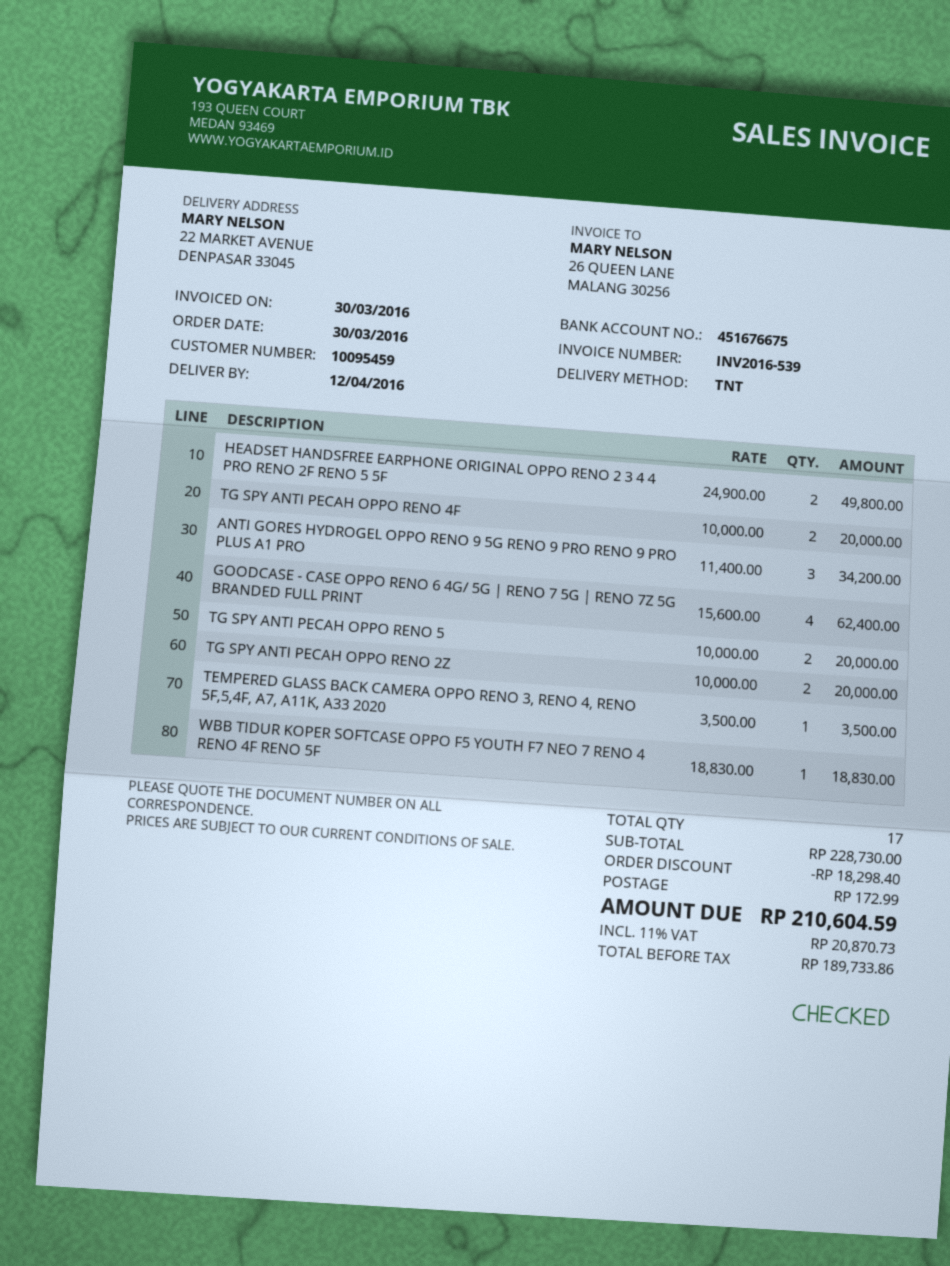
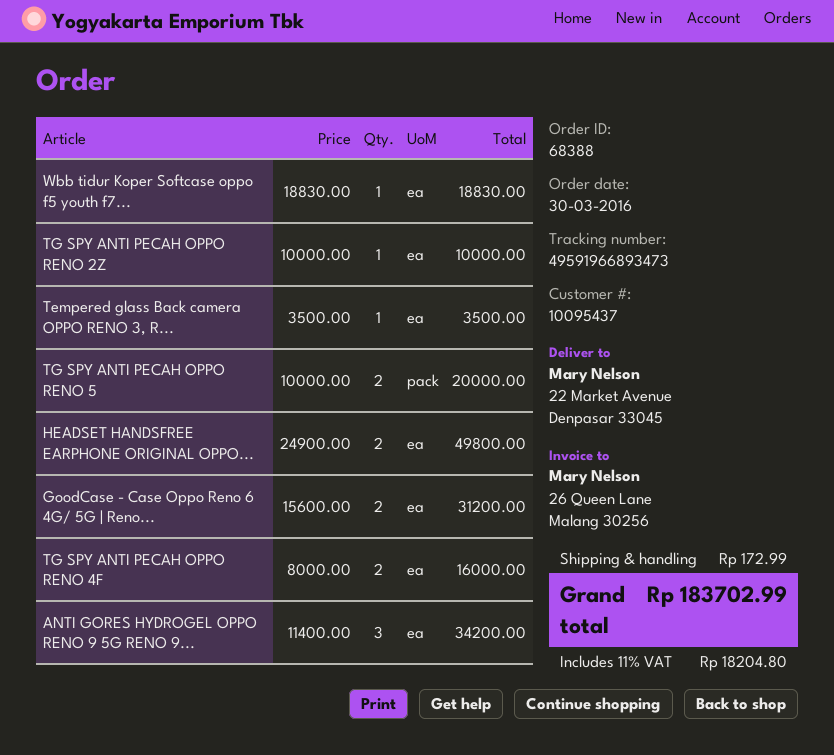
customer number: 10095459 -> 10095437
TG SPY ANTI PECAH OPPO RENO 4F: 2 x 10000.00 = 20000.00 -> 2 x 8000.00 = 16000.00
GOODCASE - CASE OPPO RENO 6 4G/ 5G | RENO 7 5G | RENO 7Z 5G BRANDED FULL PRINT: 4 x 15600.00 = 62400.00 -> 2 x 15600.00 = 31200.00
TG SPY ANTI PECAH OPPO RENO 2Z: 2 x 10000.00 = 20000.00 -> 1 x 10000.00 = 10000.00
discount: 18298.40 -> none
tax: 11% = 20870.73 -> 11% = 18204.80
total: 210604.59 -> 183702.99

